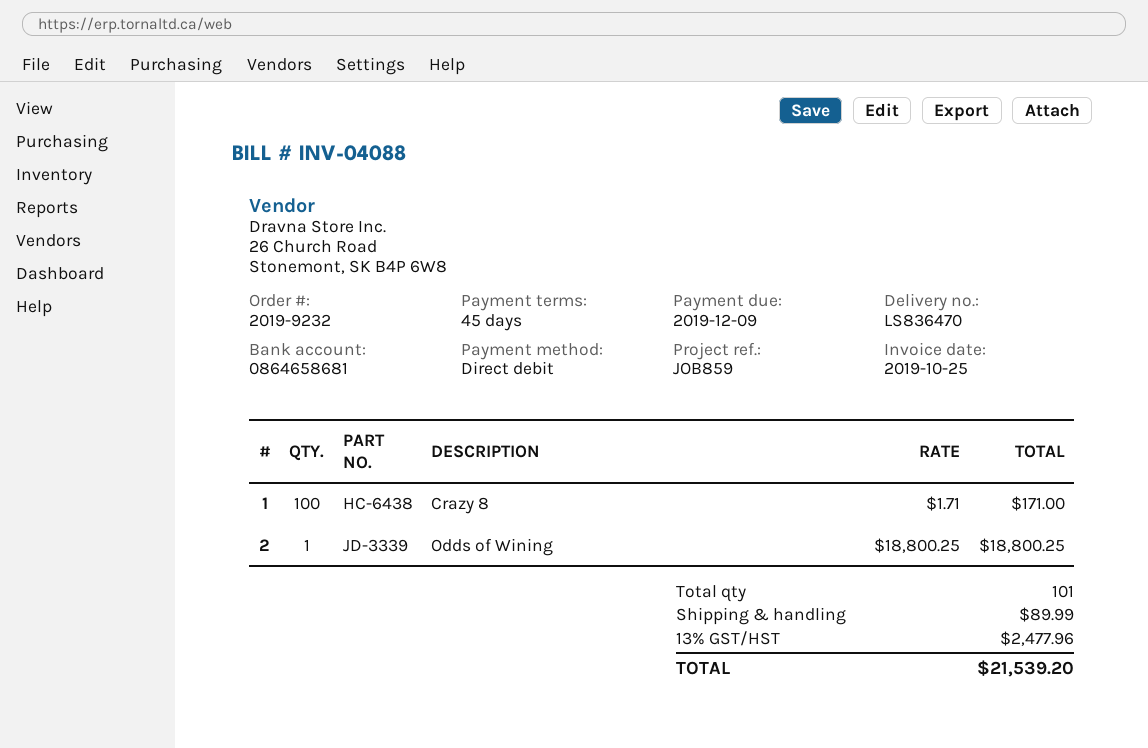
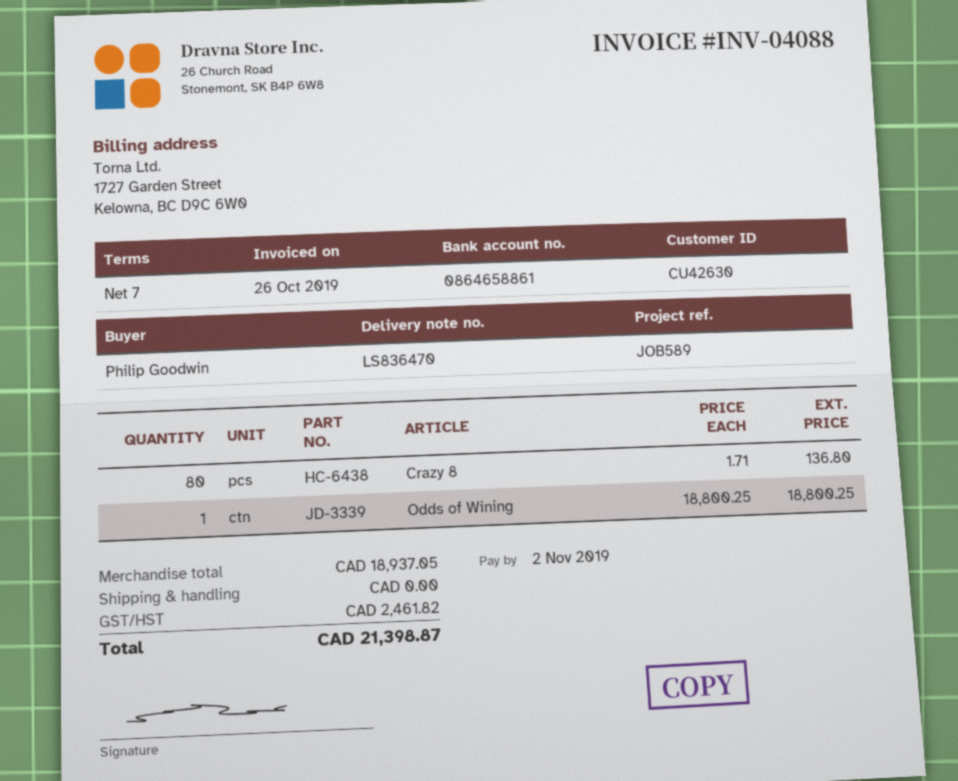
invoice date: 2019-10-25 -> 2019-10-26
payment terms: 45 days -> 7 days
due date: 2019-12-09 -> 2019-11-02
reference: JOB859 -> JOB589
bank account: 0864658681 -> 0864658861
Crazy 8: 100 x 1.71 = 171.00 -> 80 x 1.71 = 136.80
shipping: 89.99 -> 0.00
tax: 2477.96 -> 2461.82
total: 21539.20 -> 21398.87

